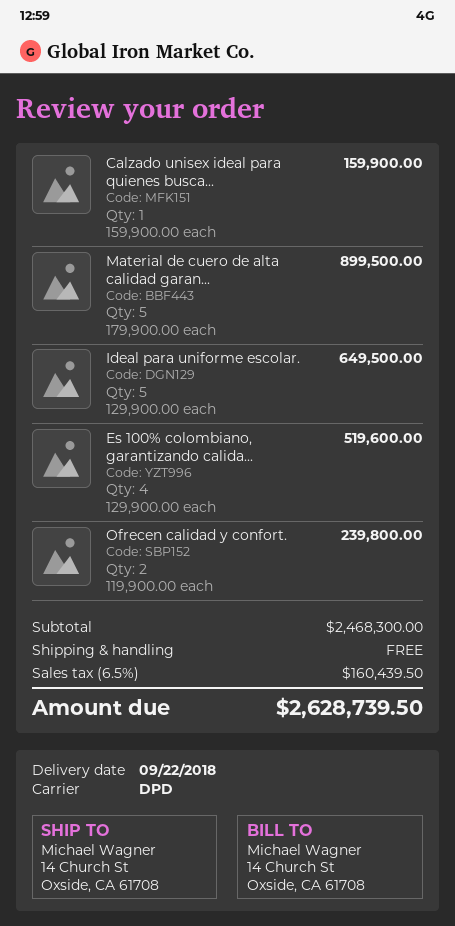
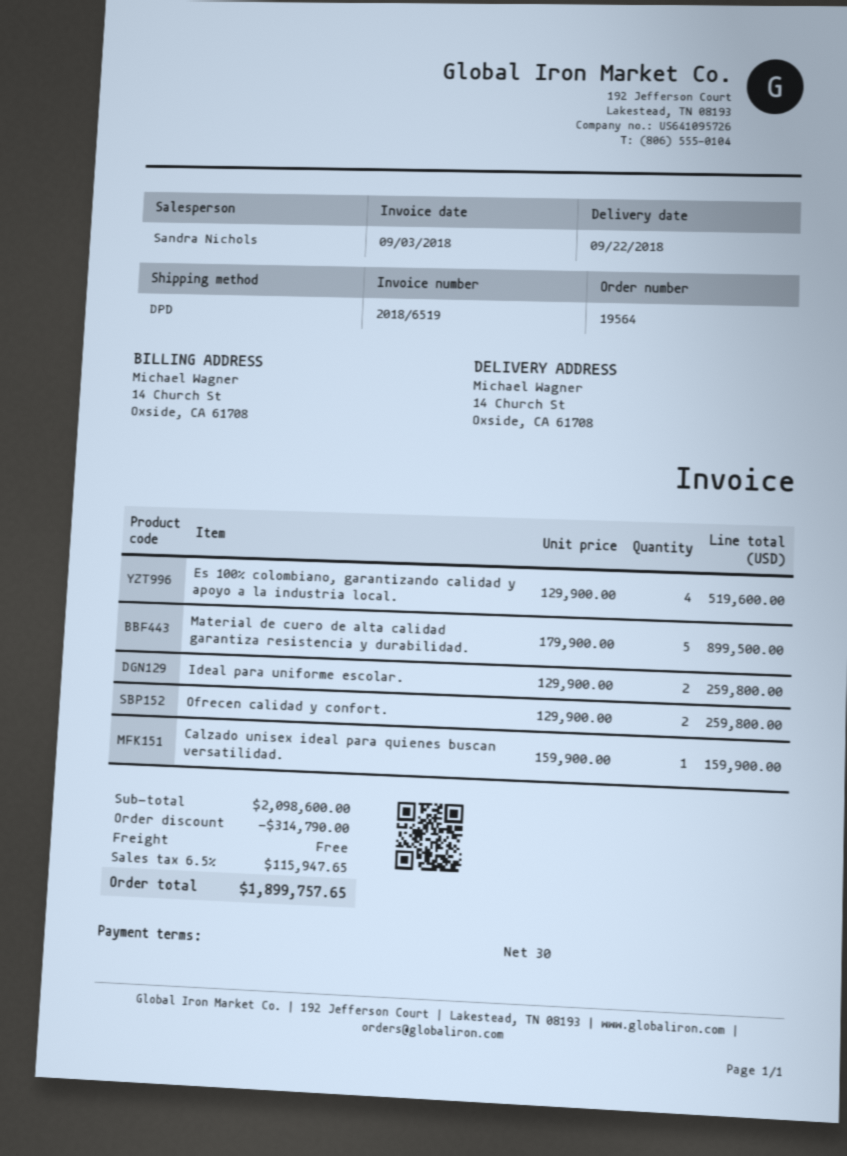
Ideal para uniforme escolar.: 5 x 129900.00 = 649500.00 -> 2 x 129900.00 = 259800.00
Ofrecen calidad y confort.: 2 x 119900.00 = 239800.00 -> 2 x 129900.00 = 259800.00
subtotal: 2468300.00 -> 2098600.00
discount: none -> 314790.00
tax: 6.5% = 160439.50 -> 6.5% = 115947.65
total: 2628739.50 -> 1899757.65

